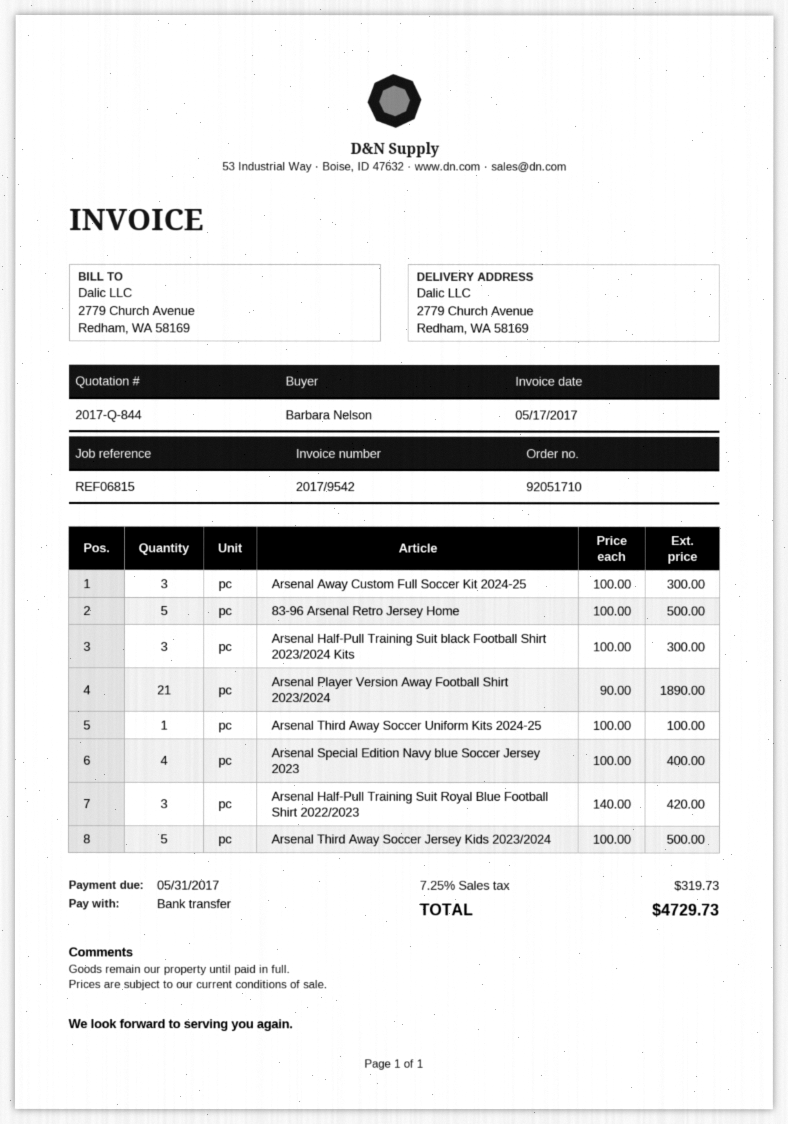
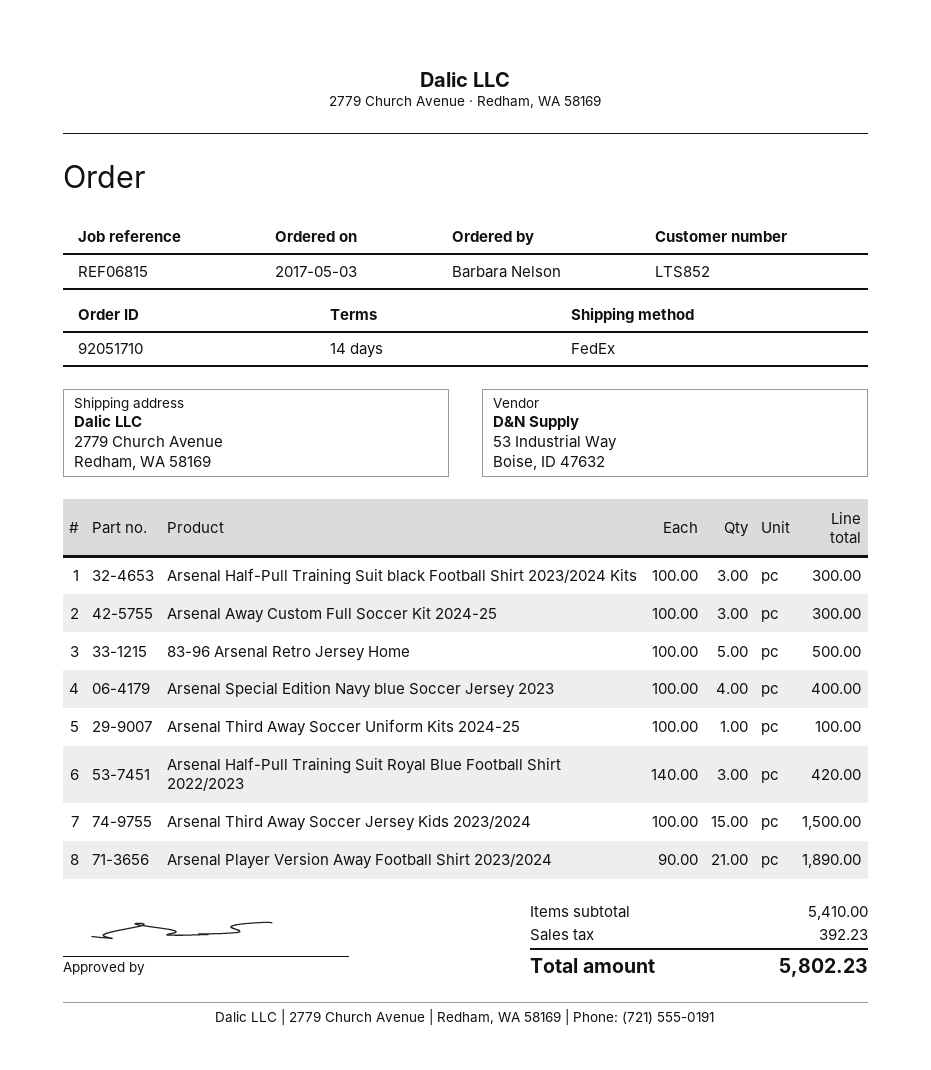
Arsenal Third Away Soccer Jersey Kids 2023/2024: 5 x 100.00 = 500.00 -> 15 x 100.00 = 1500.00
tax: 319.73 -> 392.23
total: 4729.73 -> 5802.23

